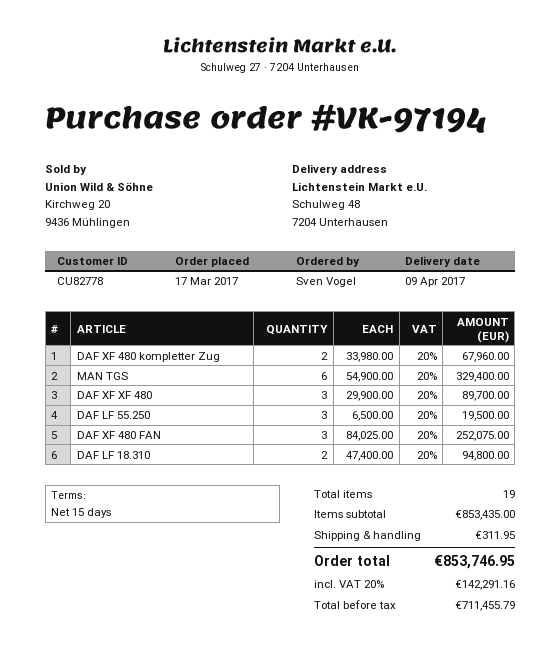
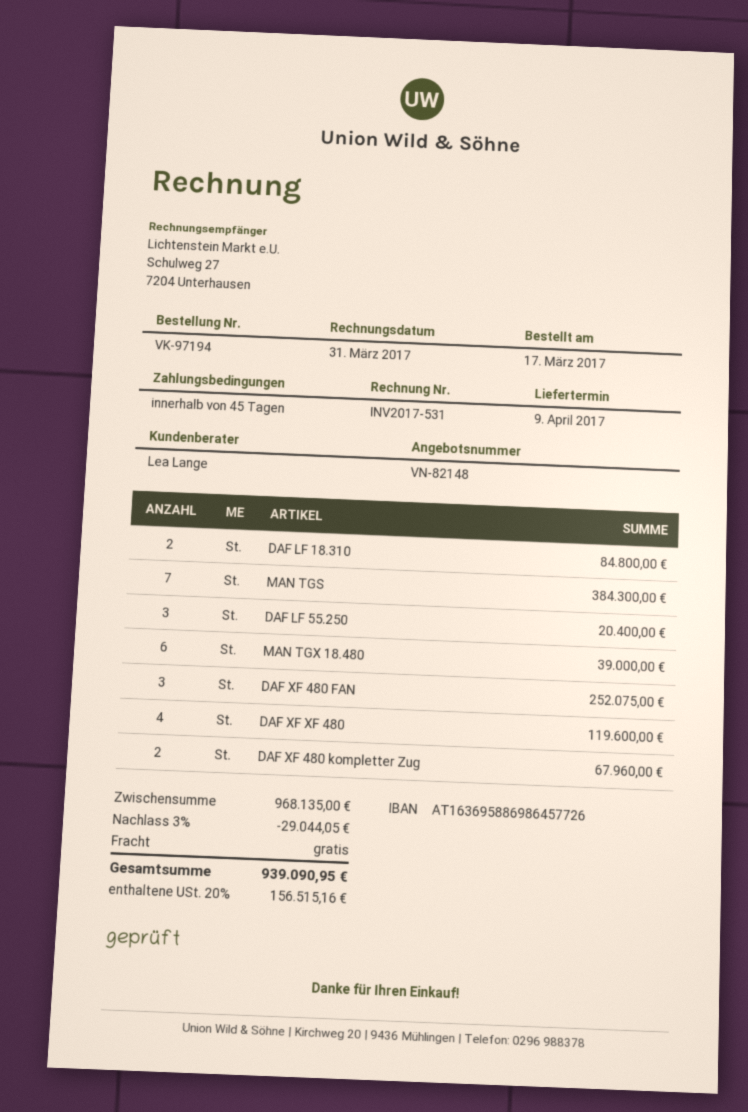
payment terms: 15 days -> 45 days
MAN TGS: 6 for 329400.00 -> 7 for 384300.00
DAF XF XF 480: 3 for 89700.00 -> 4 for 119600.00
DAF LF 55.250: 3 for 19500.00 -> 3 for 20400.00
DAF LF 18.310: 2 for 94800.00 -> 2 for 84800.00
MAN TGX 18.480: none -> 6 for 39000.00
subtotal: 853435.00 -> 968135.00
discount: none -> 3% = 29044.05
shipping: 311.95 -> 0.00
tax: 20% = 142291.16 -> 20% = 156515.16
total: 853746.95 -> 939090.95

